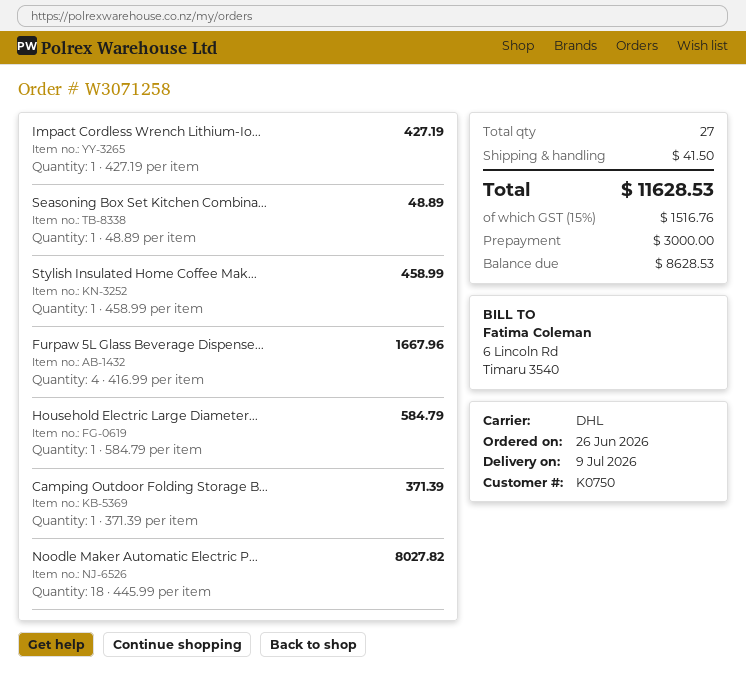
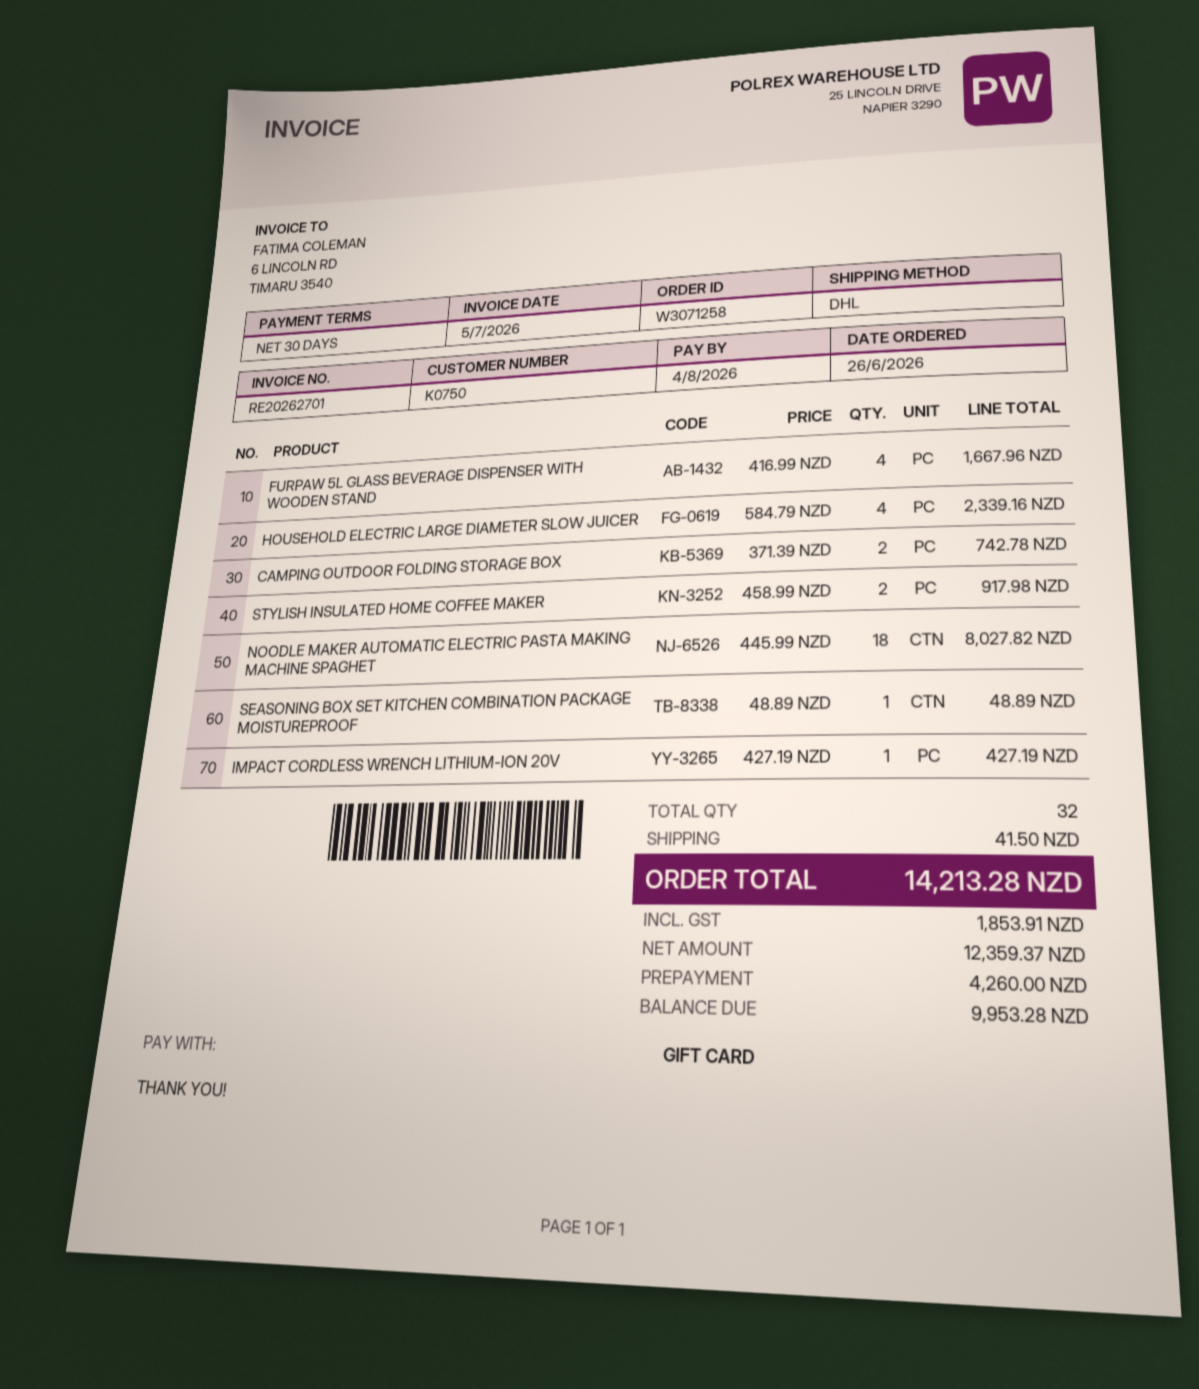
Stylish Insulated Home Coffee Mak...: 1 x 458.99 = 458.99 -> 2 x 458.99 = 917.98
Household Electric Large Diameter...: 1 x 584.79 = 584.79 -> 4 x 584.79 = 2339.16
Camping Outdoor Folding Storage B...: 1 x 371.39 = 371.39 -> 2 x 371.39 = 742.78
total quantity: 27 -> 32
tax: 1516.76 -> 1853.91
total: 11628.53 -> 14213.28
deposit: 3000.00 -> 4260.00
balance: 8628.53 -> 9953.28

